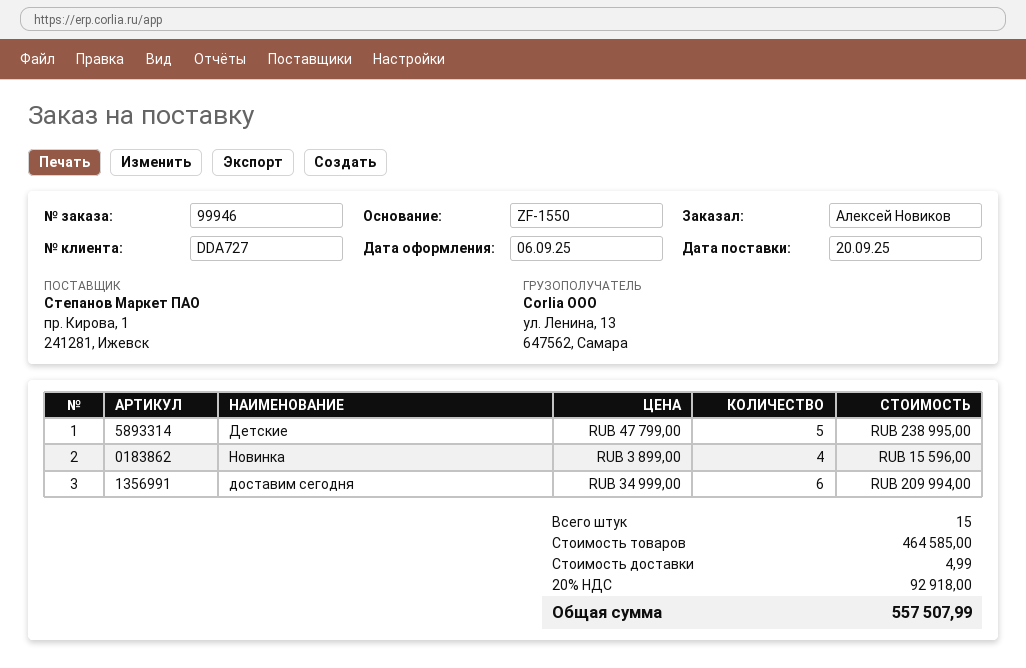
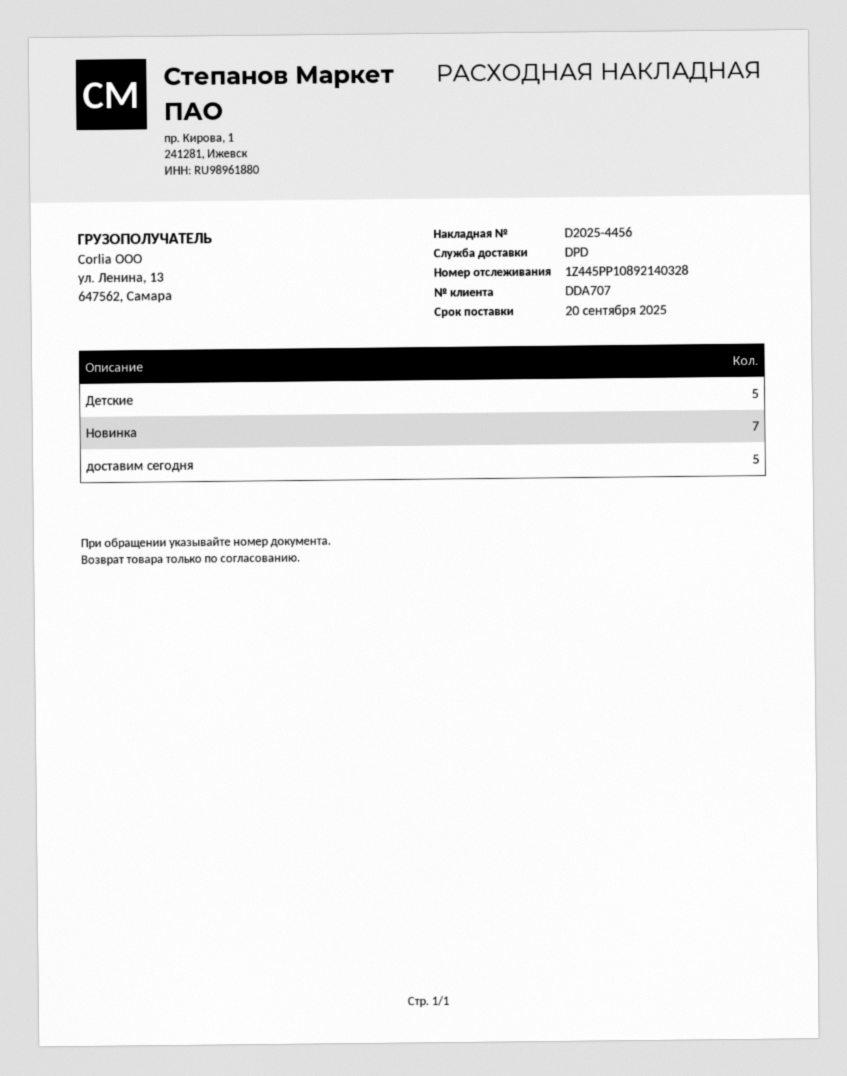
customer number: DDA727 -> DDA707
Новинка: 4 -> 7
доставим сегодня: 6 -> 5

